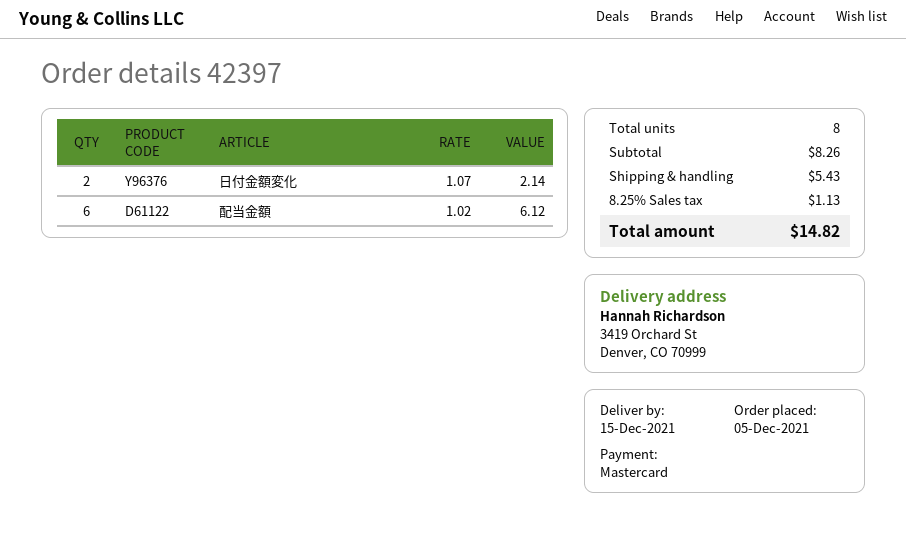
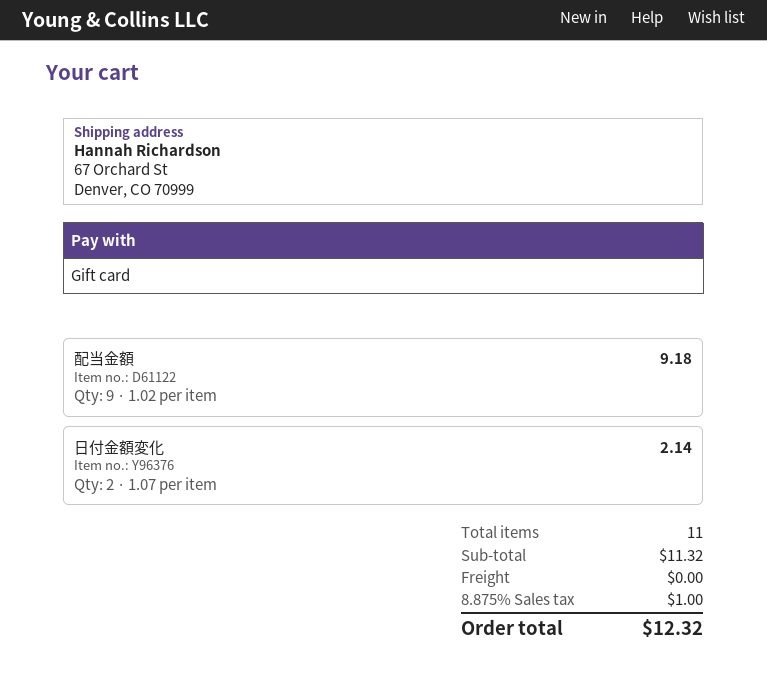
payment method: Mastercard -> gift card
ship to: 3419 Orchard St, Denver, CO 70999 -> 67 Orchard St, Denver, CO 70999
配当金額: 6 x 1.02 = 6.12 -> 9 x 1.02 = 9.18
total quantity: 8 -> 11
subtotal: 8.26 -> 11.32
shipping: 5.43 -> 0.00
tax: 8.25% = 1.13 -> 8.875% = 1.00
total: 14.82 -> 12.32

